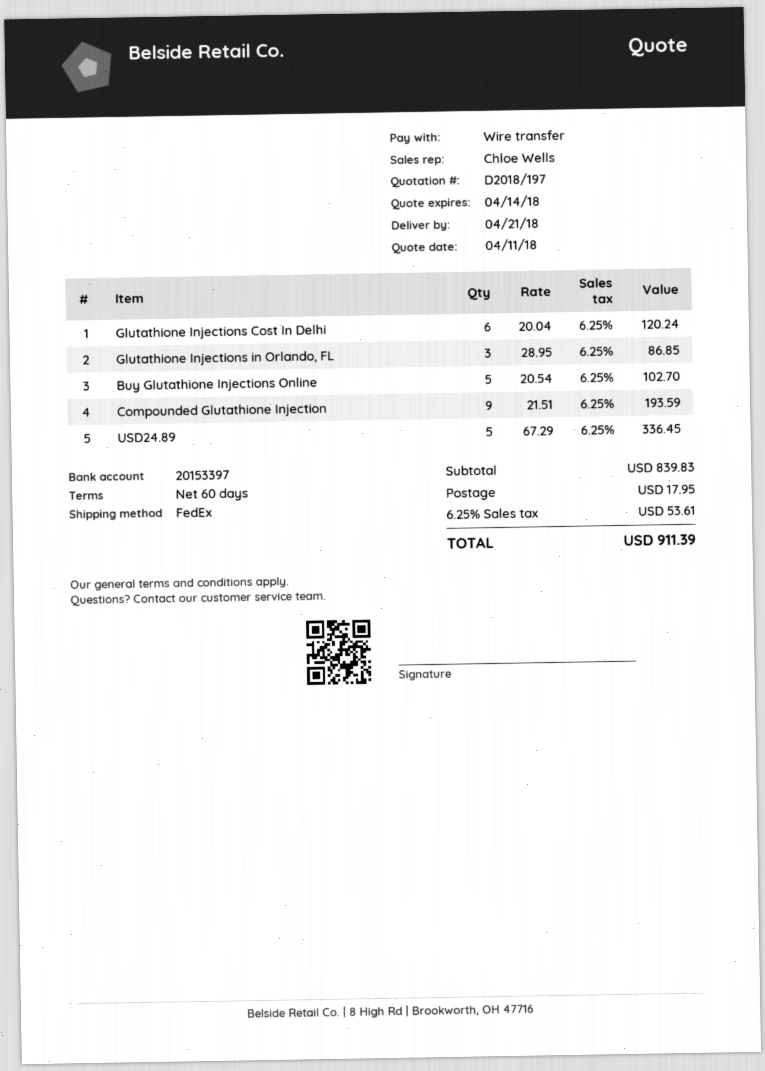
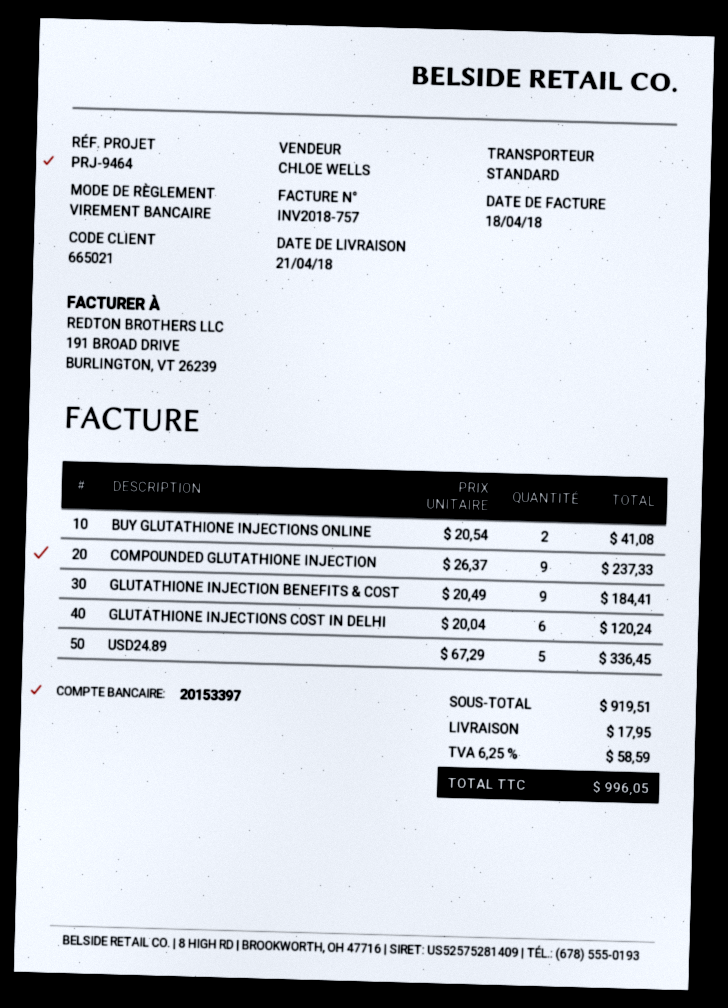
shipping method: FedEx -> standard
Glutathione Injections in Orlando, FL: 3 x 28.95 = 86.85 -> none
Buy Glutathione Injections Online: 5 x 20.54 = 102.70 -> 2 x 20.54 = 41.08
Compounded Glutathione Injection: 9 x 21.51 = 193.59 -> 9 x 26.37 = 237.33
GLUTATHIONE INJECTION BENEFITS & COST: none -> 9 x 20.49 = 184.41
subtotal: 839.83 -> 919.51
tax: 6.25% = 53.61 -> 6.25% = 58.59
total: 911.39 -> 996.05

